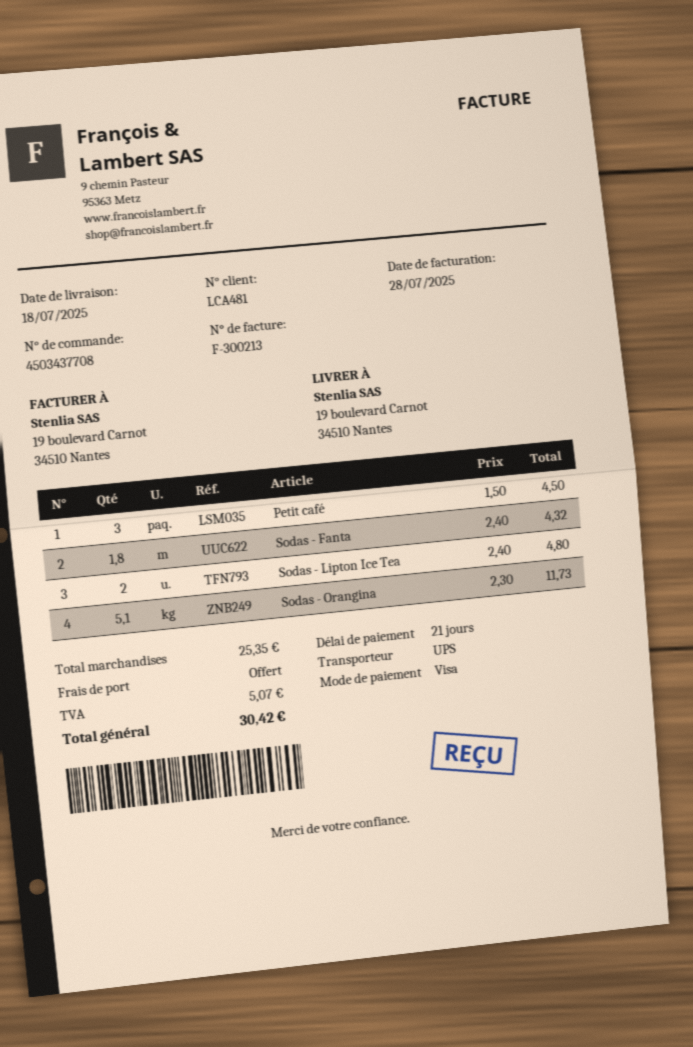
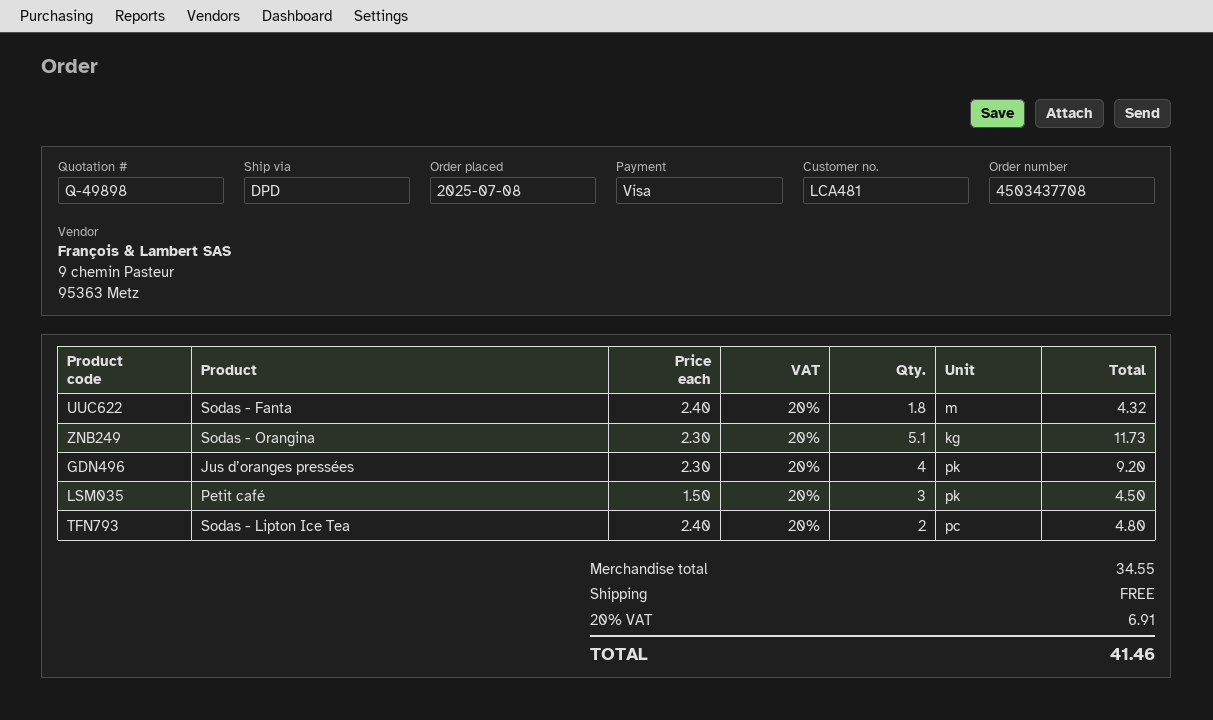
shipping method: UPS -> DPD
Jus d’oranges pressées: none -> 4 x 2.30 = 9.20
subtotal: 25.35 -> 34.55
tax: 5.07 -> 6.91
total: 30.42 -> 41.46

